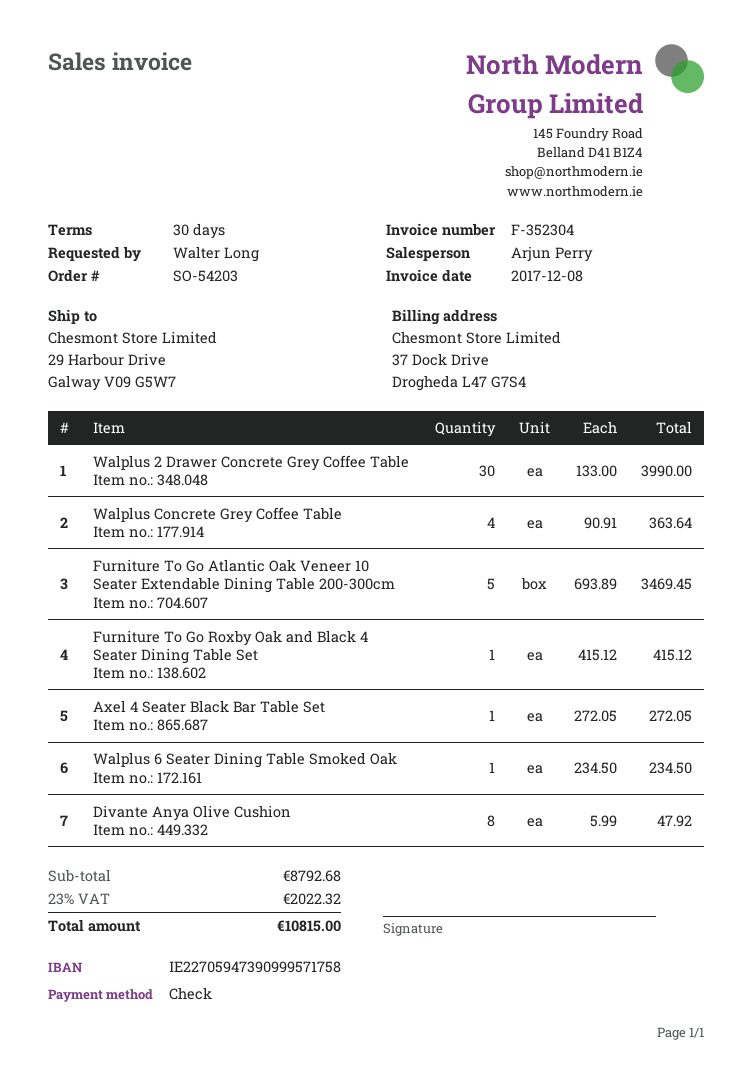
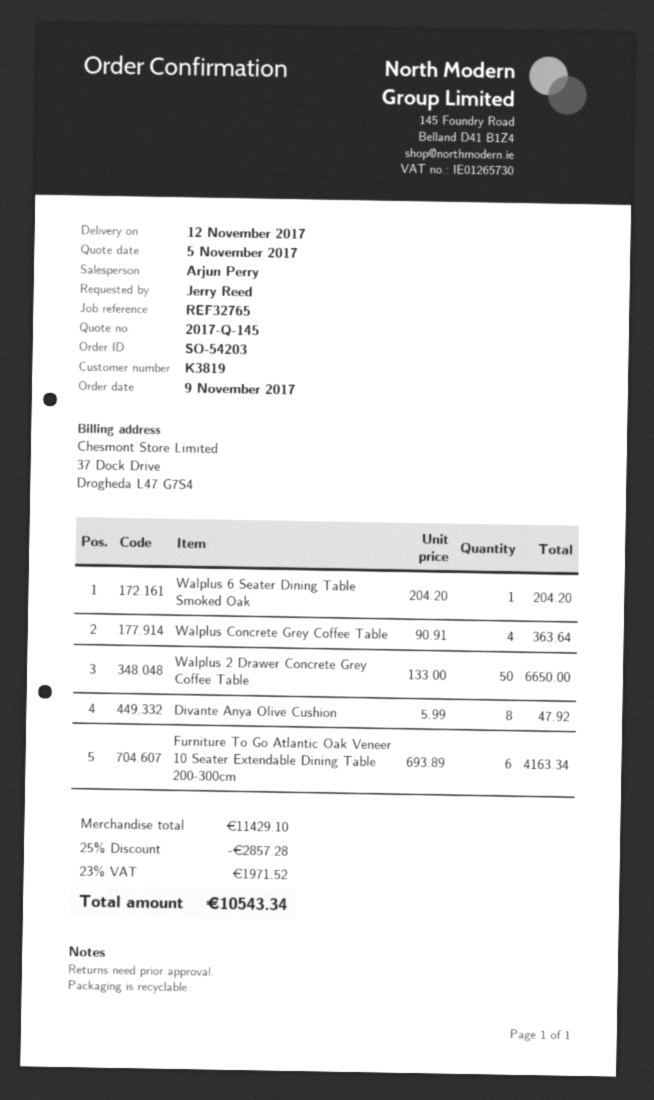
ordered by: Walter Long -> Jerry Reed
Walplus 2 Drawer Concrete Grey Coffee Table: 30 x 133.00 = 3990.00 -> 50 x 133.00 = 6650.00
Furniture To Go Atlantic Oak Veneer 10 Seater Extendable Dining Table 200-300cm: 5 x 693.89 = 3469.45 -> 6 x 693.89 = 4163.34
Furniture To Go Roxby Oak and Black 4 Seater Dining Table Set: 1 x 415.12 = 415.12 -> none
Axel 4 Seater Black Bar Table Set: 1 x 272.05 = 272.05 -> none
Walplus 6 Seater Dining Table Smoked Oak: 1 x 234.50 = 234.50 -> 1 x 204.20 = 204.20
subtotal: 8792.68 -> 11429.10
discount: none -> 25% = 2857.28
tax: 23% = 2022.32 -> 23% = 1971.52
total: 10815.00 -> 10543.34

